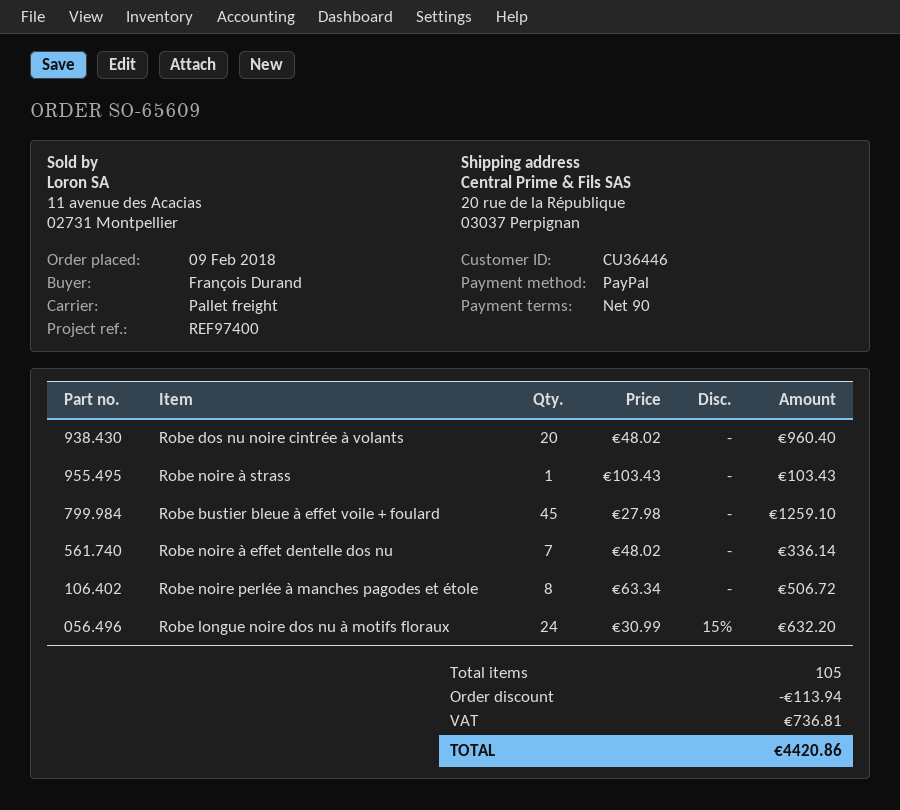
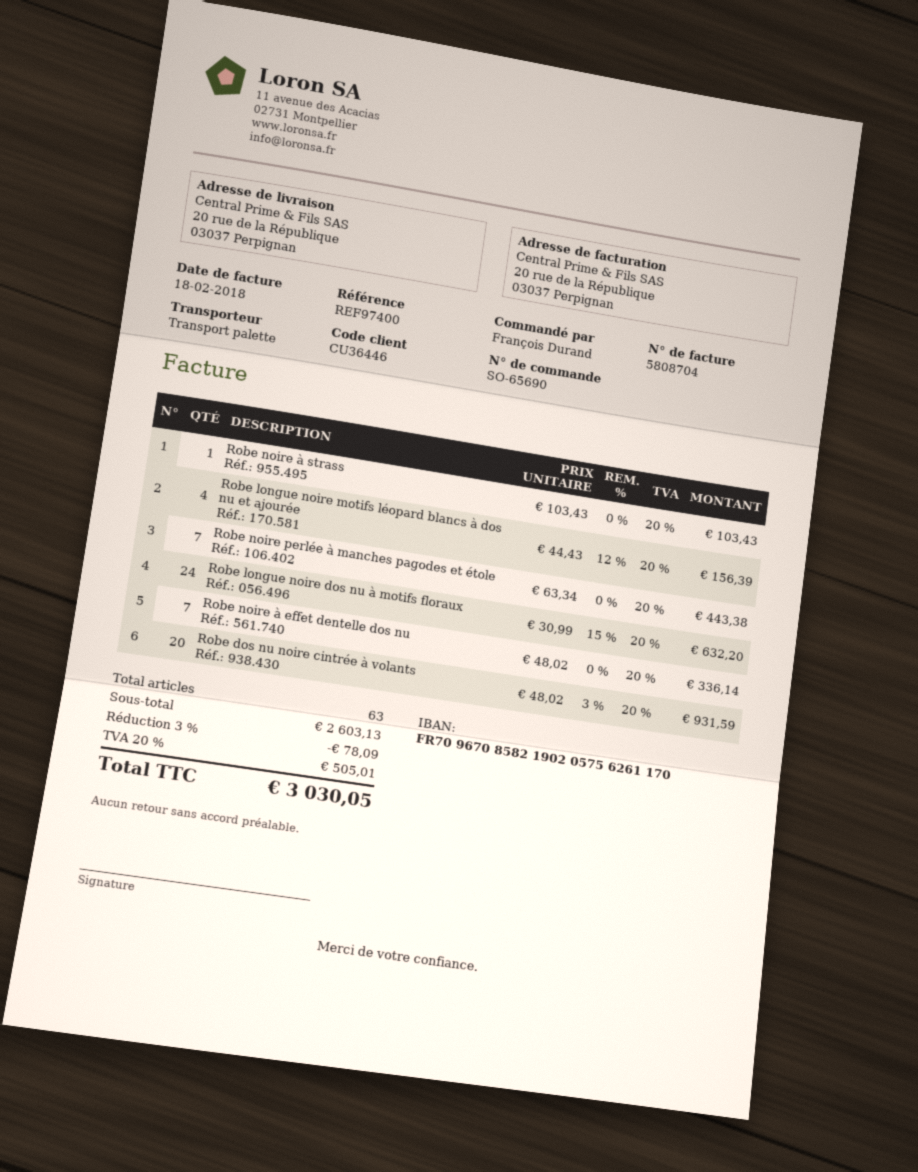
order number: SO-65609 -> SO-65690
Robe dos nu noire cintrée à volants: 20 x 48.02 = 960.40 -> 20 x 48.02 - 3% = 931.59
Robe bustier bleue à effet voile + foulard: 45 x 27.98 = 1259.10 -> none
Robe noire perlée à manches pagodes et étole: 8 x 63.34 = 506.72 -> 7 x 63.34 = 443.38
Robe longue noire motifs léopard blancs à dos nu et ajourée: none -> 4 x 44.43 - 12% = 156.39
total quantity: 105 -> 63
discount: 113.94 -> 78.09
tax: 736.81 -> 505.01
total: 4420.86 -> 3030.05

